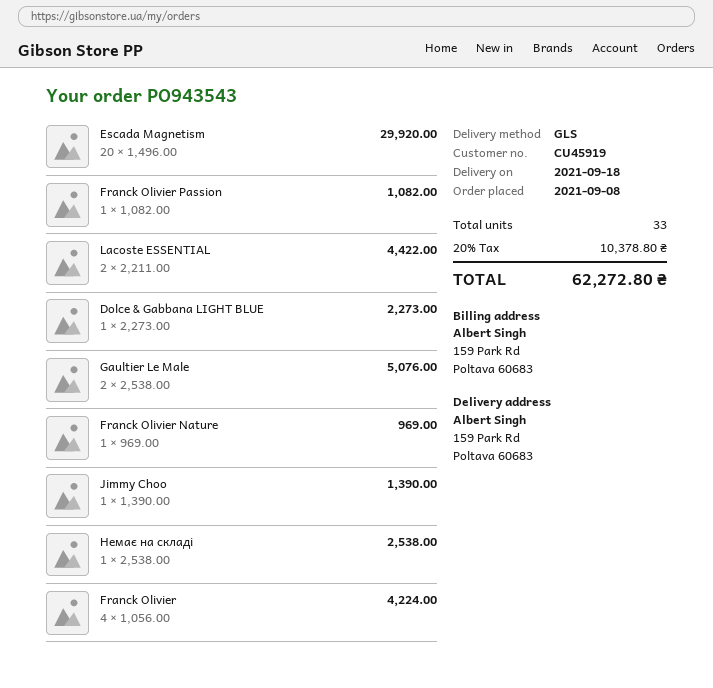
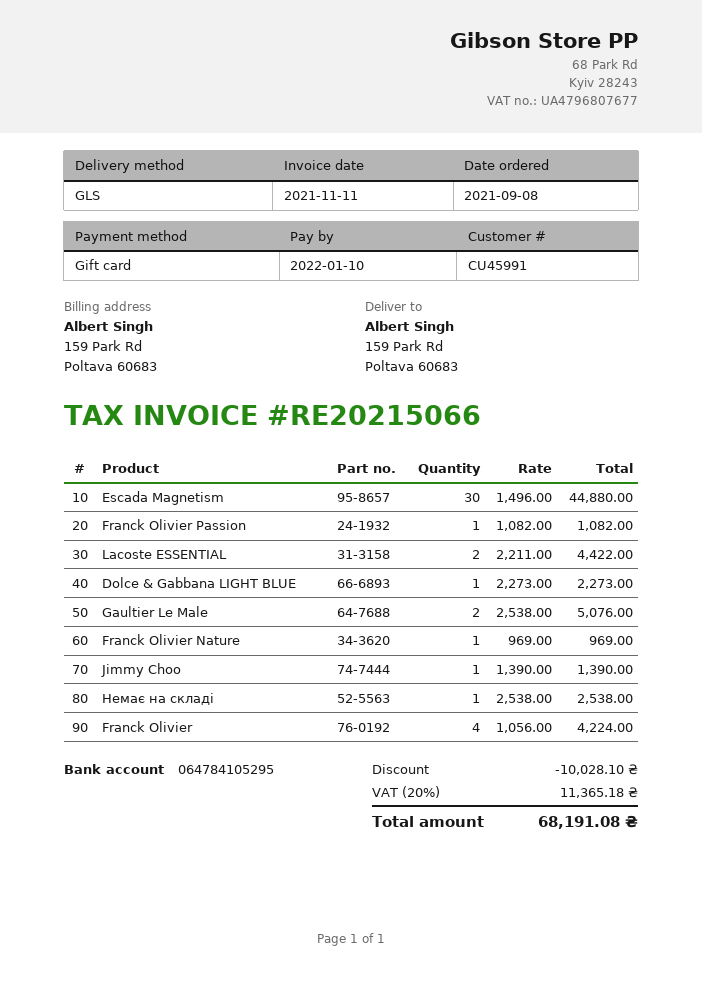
customer number: CU45919 -> CU45991
Escada Magnetism: 20 x 1496.00 = 29920.00 -> 30 x 1496.00 = 44880.00
discount: none -> 10028.10
tax: 20% = 10378.80 -> 20% = 11365.18
total: 62272.80 -> 68191.08

